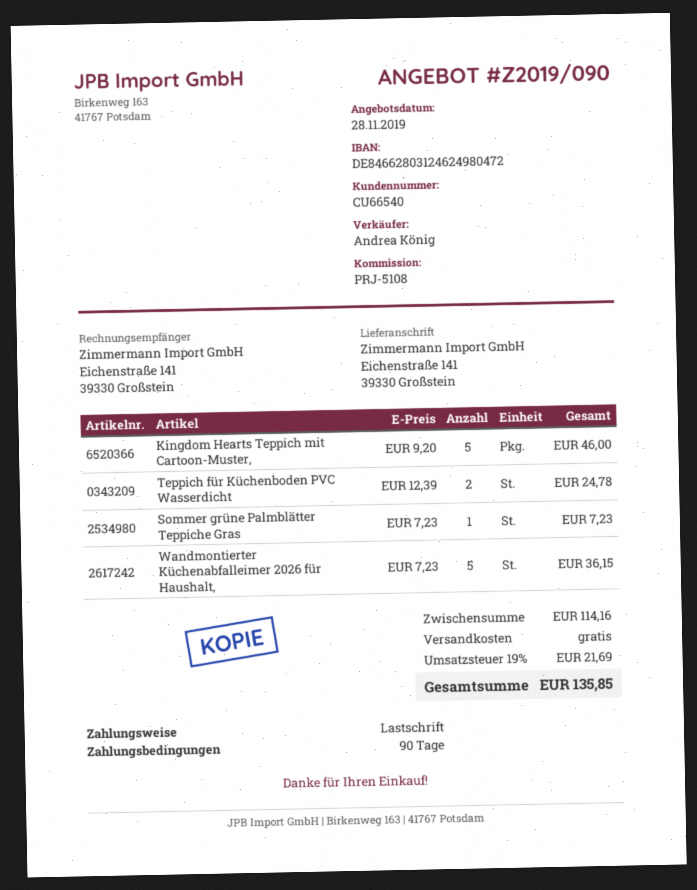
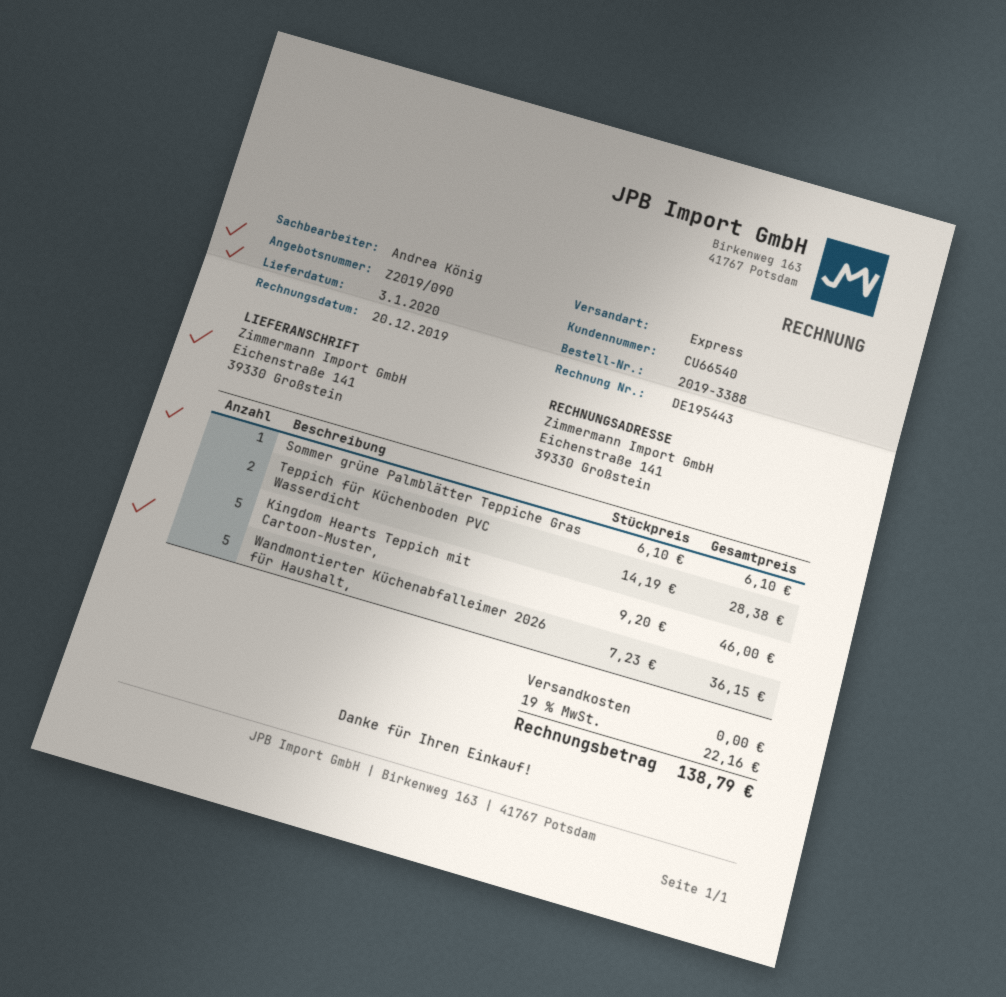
Teppich für Küchenboden PVC Wasserdicht: 2 x 12.39 = 24.78 -> 2 x 14.19 = 28.38
Sommer grüne Palmblätter Teppiche Gras: 1 x 7.23 = 7.23 -> 1 x 6.10 = 6.10
tax: 19% = 21.69 -> 19% = 22.16
total: 135.85 -> 138.79

